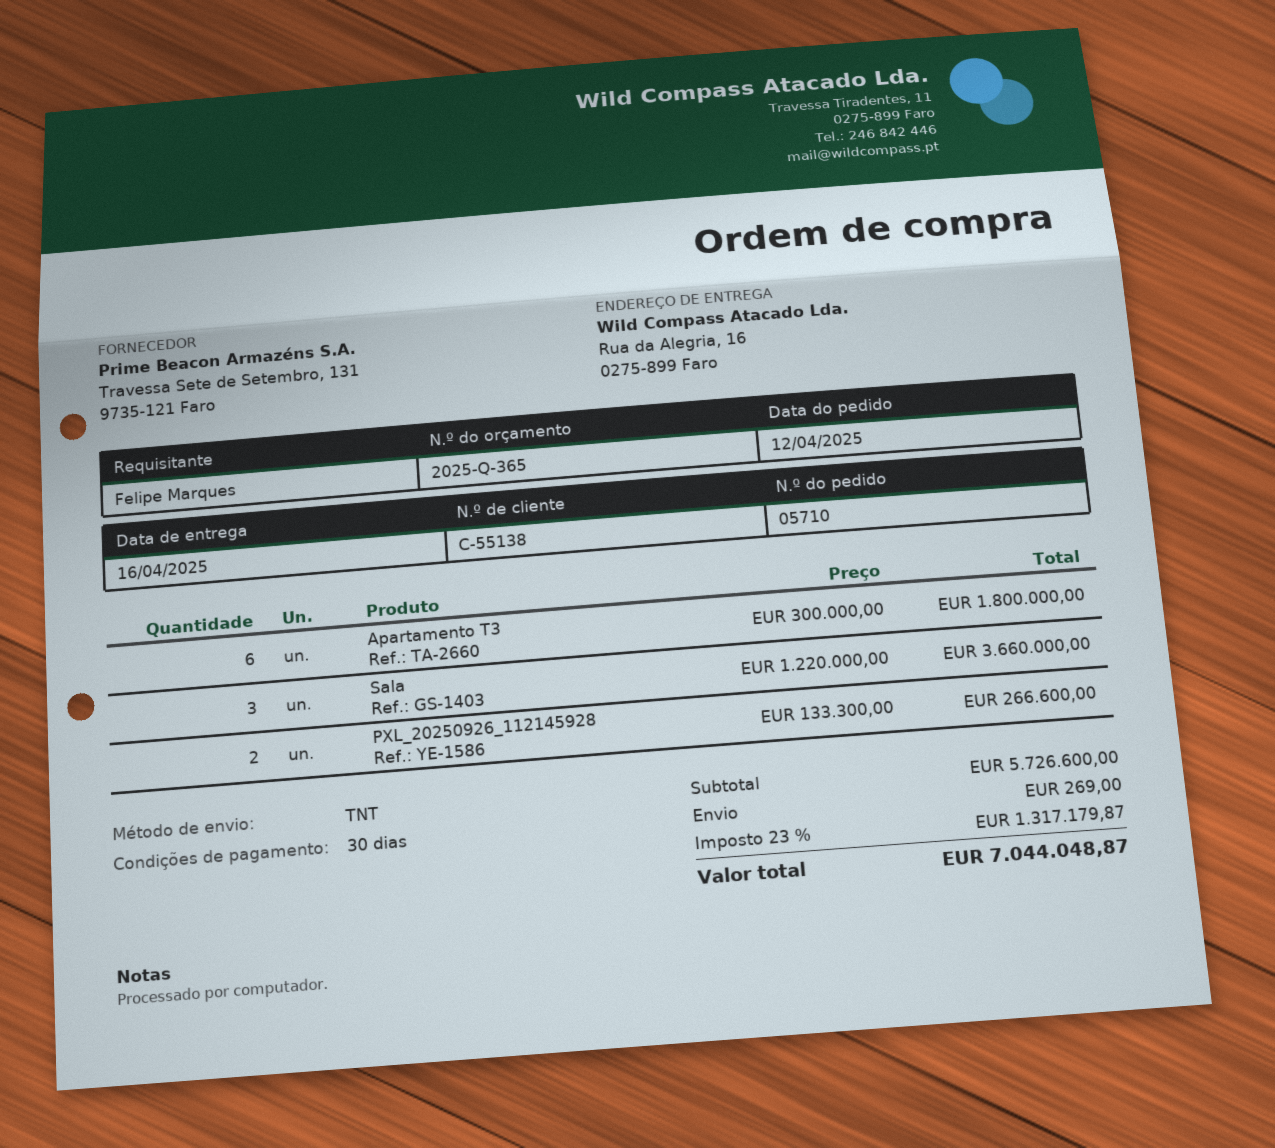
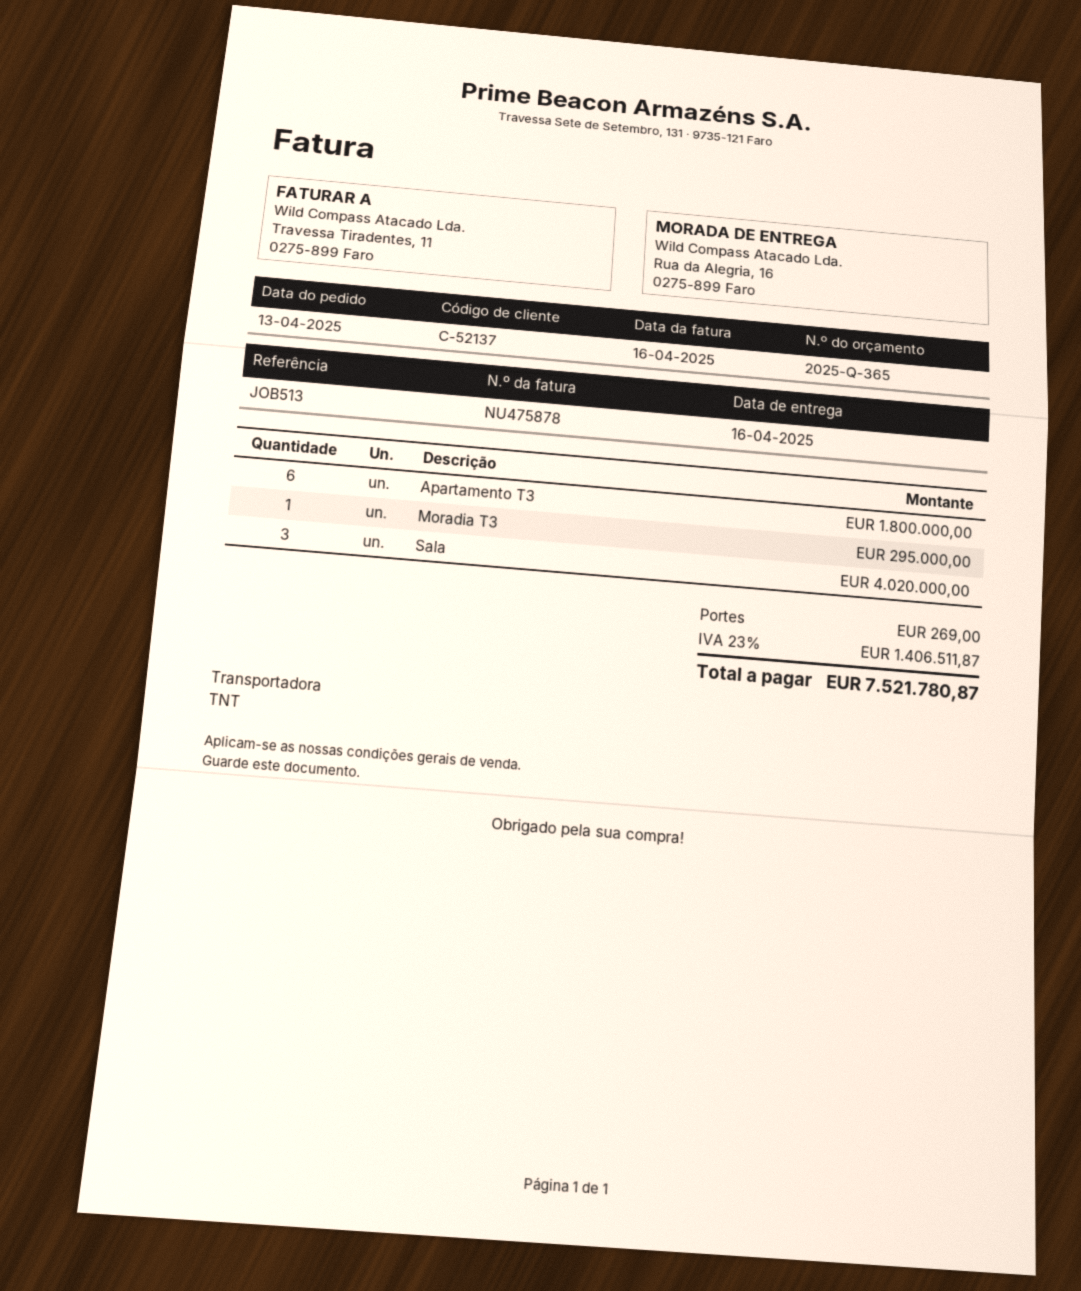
order date: 2025-04-12 -> 2025-04-13
customer number: C-55138 -> C-52137
Sala: 3 for 3660000.00 -> 3 for 4020000.00
PXL_20250926_112145928: 2 for 266600.00 -> none
Moradia T3: none -> 1 for 295000.00
tax: 23% = 1317179.87 -> 23% = 1406511.87
total: 7044048.87 -> 7521780.87

